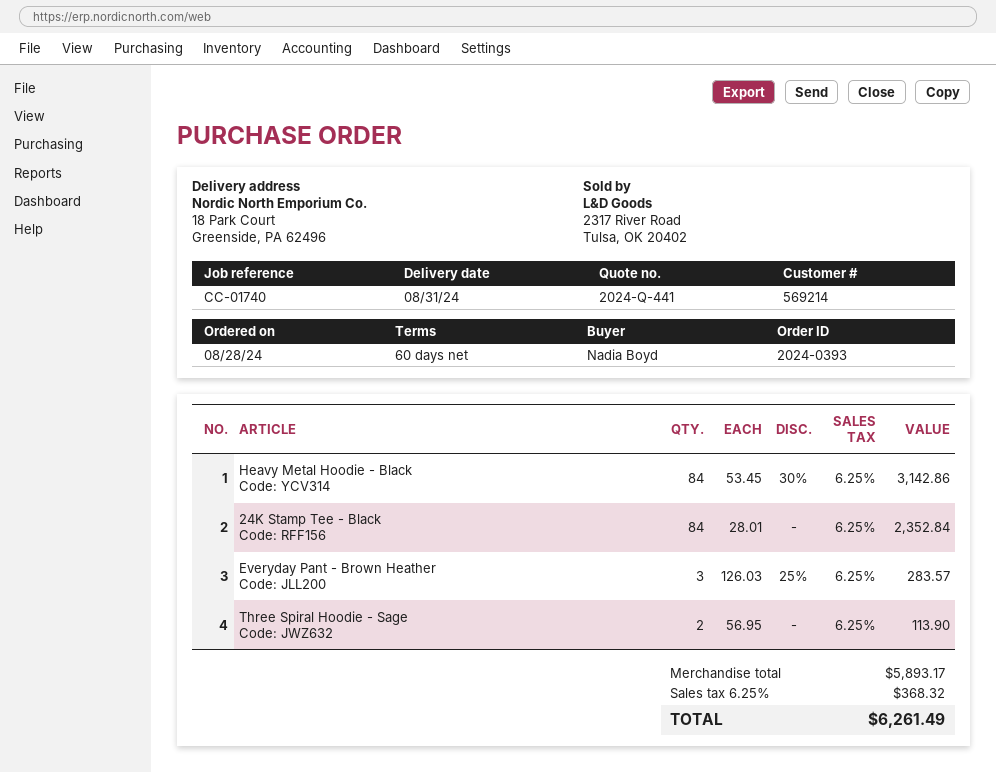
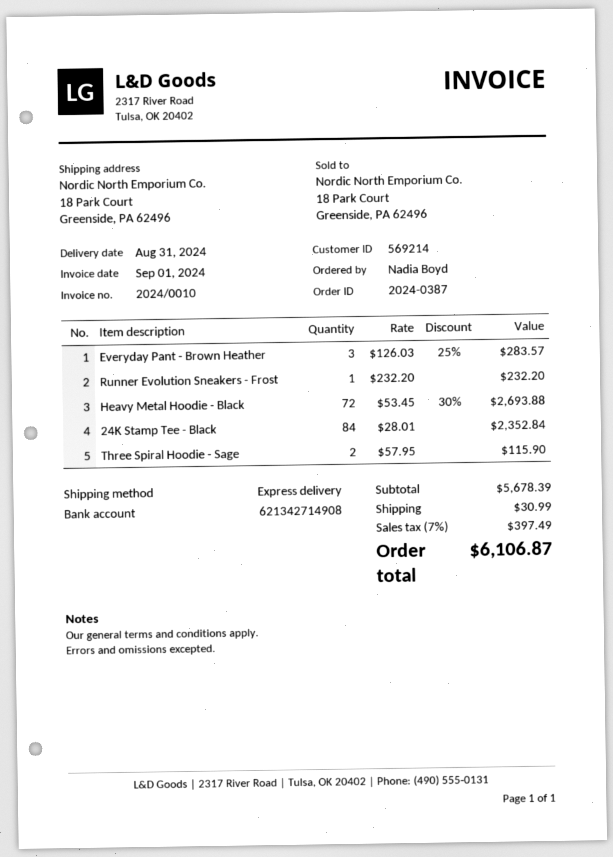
order number: 2024-0393 -> 2024-0387
Heavy Metal Hoodie - Black: 84 x 53.45 - 30% = 3142.86 -> 72 x 53.45 - 30% = 2693.88
Three Spiral Hoodie - Sage: 2 x 56.95 = 113.90 -> 2 x 57.95 = 115.90
Runner Evolution Sneakers - Frost: none -> 1 x 232.20 = 232.20
subtotal: 5893.17 -> 5678.39
shipping: none -> 30.99
tax: 6.25% = 368.32 -> 7% = 397.49
total: 6261.49 -> 6106.87

